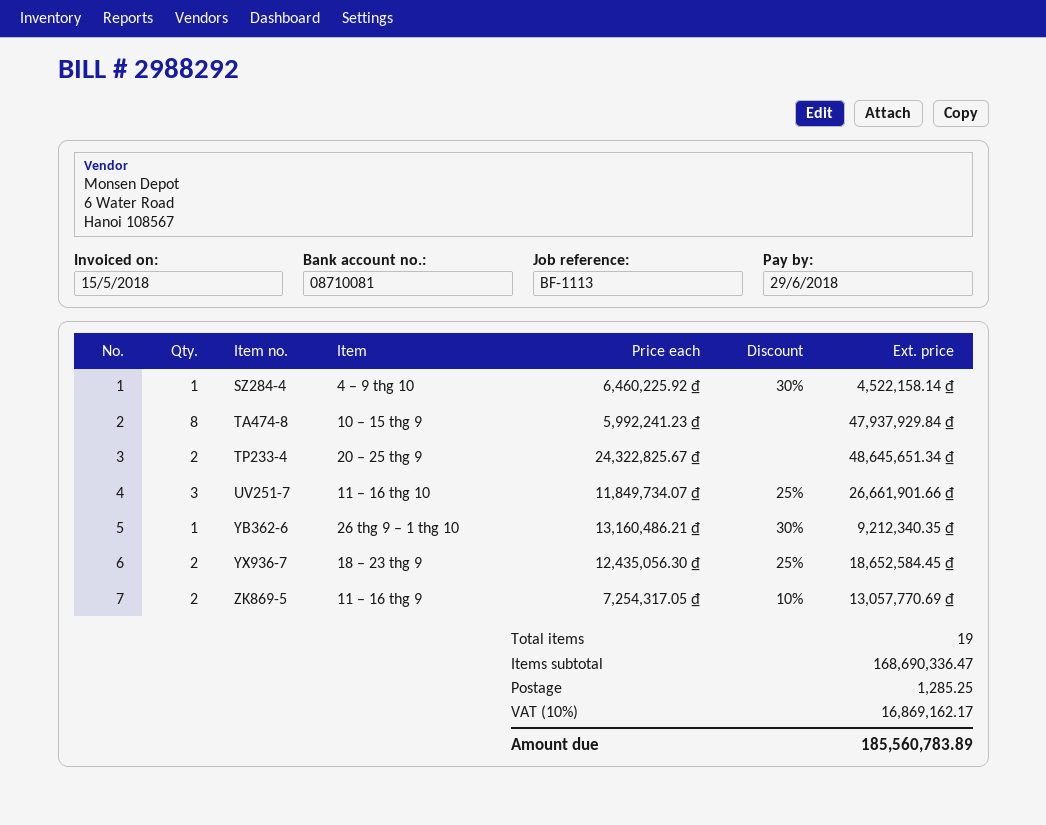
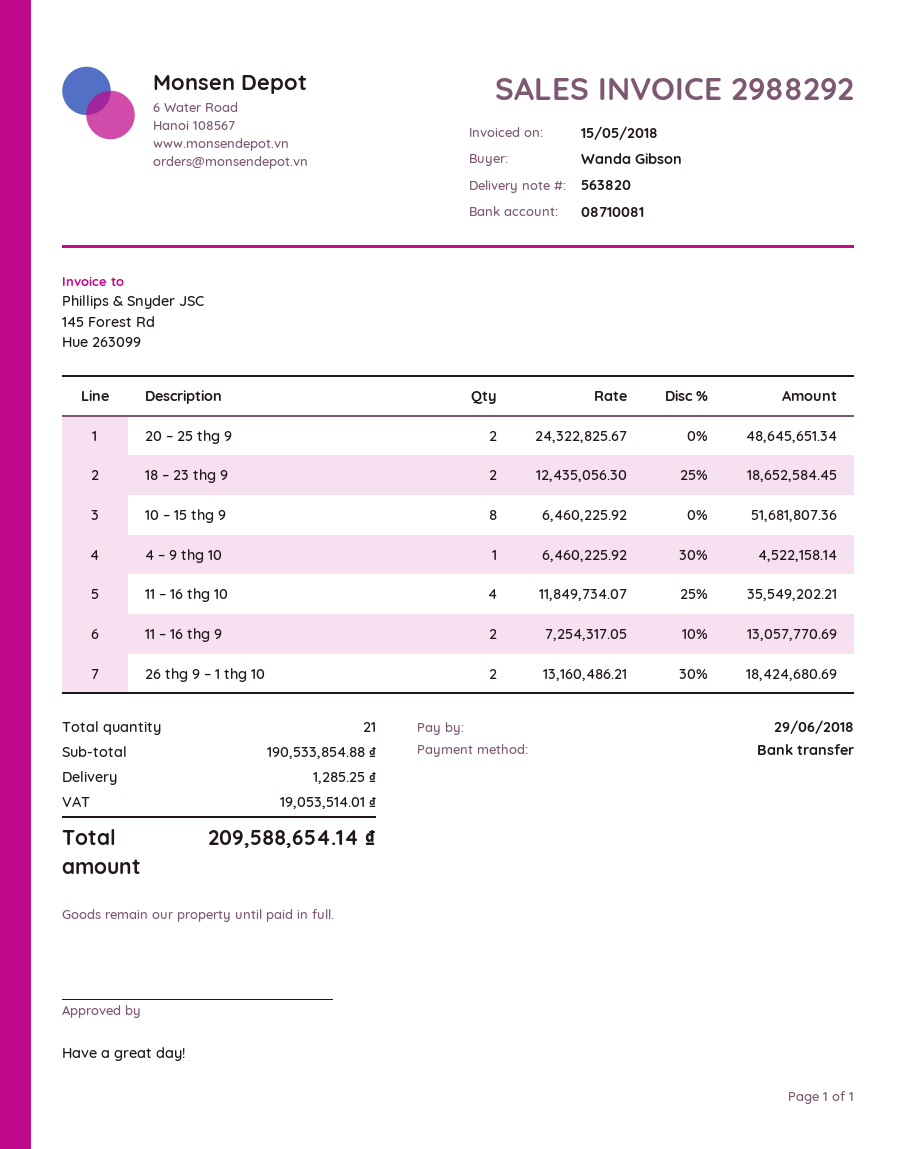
10 – 15 thg 9: 8 x 5992241.23 = 47937929.84 -> 8 x 6460225.92 = 51681807.36
11 – 16 thg 10: 3 x 11849734.07 - 25% = 26661901.66 -> 4 x 11849734.07 - 25% = 35549202.21
26 thg 9 – 1 thg 10: 1 x 13160486.21 - 30% = 9212340.35 -> 2 x 13160486.21 - 30% = 18424680.69
total quantity: 19 -> 21
subtotal: 168690336.47 -> 190533854.88
tax: 16869162.17 -> 19053514.01
total: 185560783.89 -> 209588654.14

